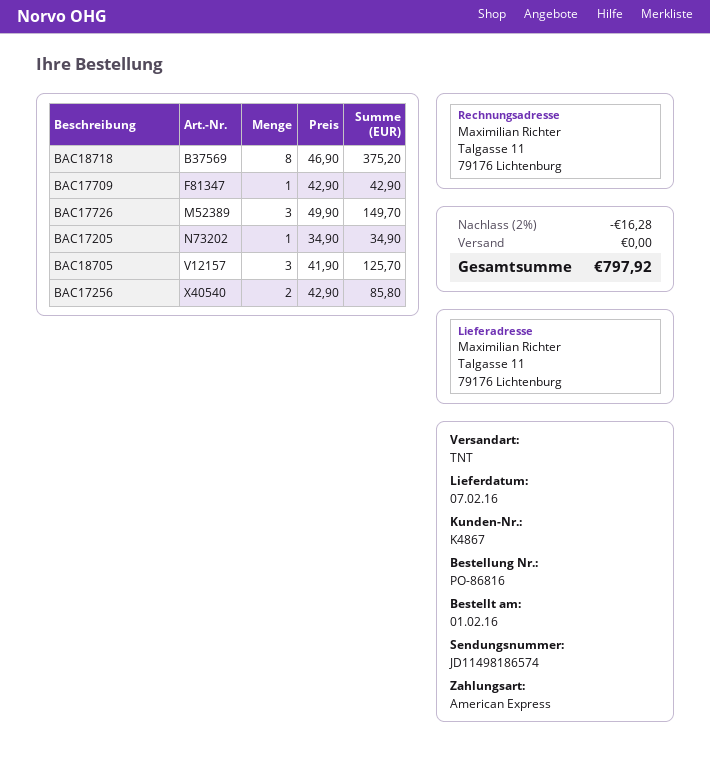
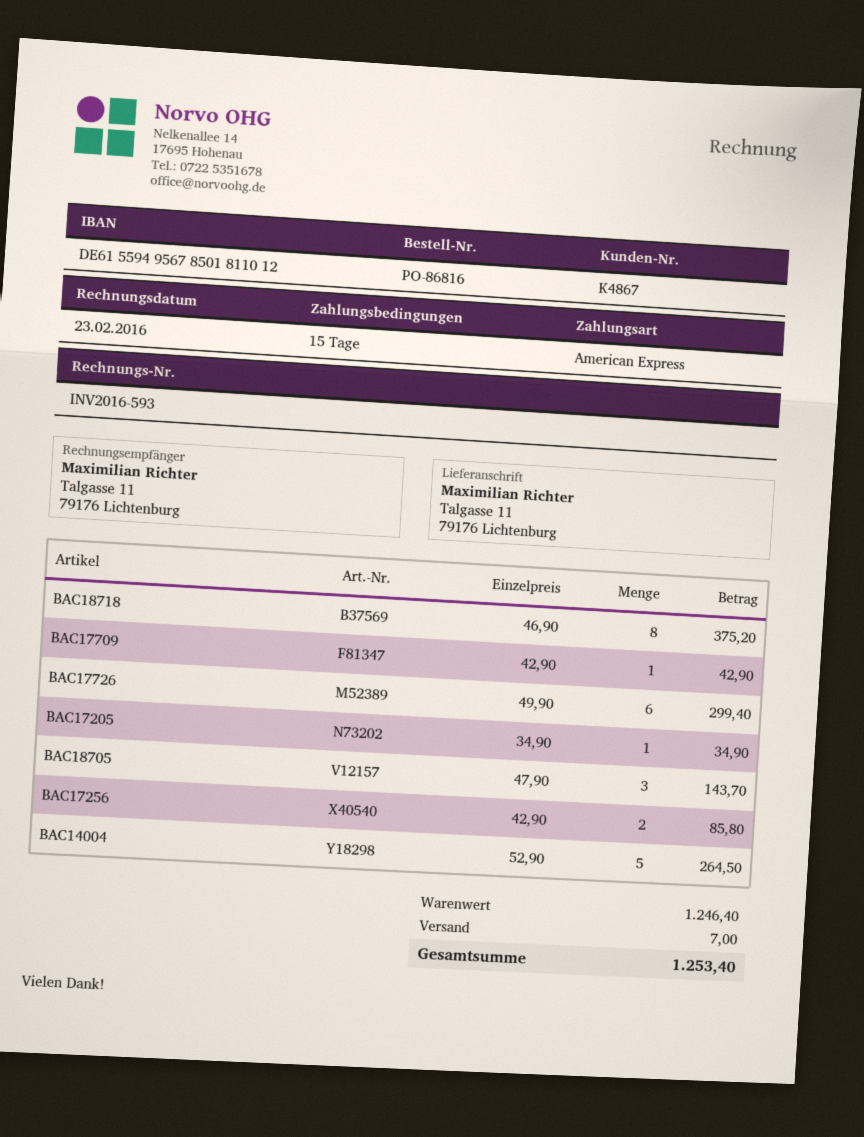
BAC17726: 3 x 49.90 = 149.70 -> 6 x 49.90 = 299.40
BAC18705: 3 x 41.90 = 125.70 -> 3 x 47.90 = 143.70
BAC14004: none -> 5 x 52.90 = 264.50
discount: 2% = 16.28 -> none
shipping: 0.00 -> 7.00
total: 797.92 -> 1253.40

